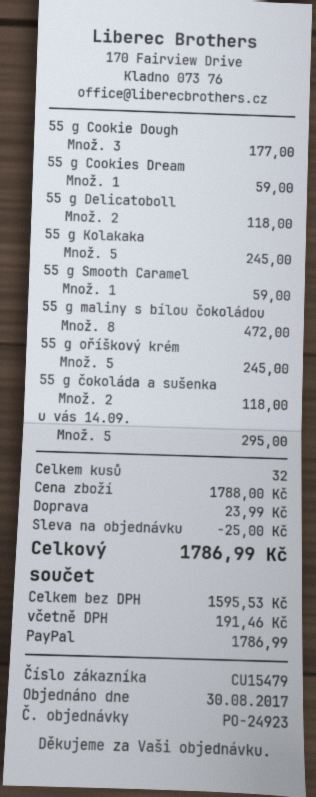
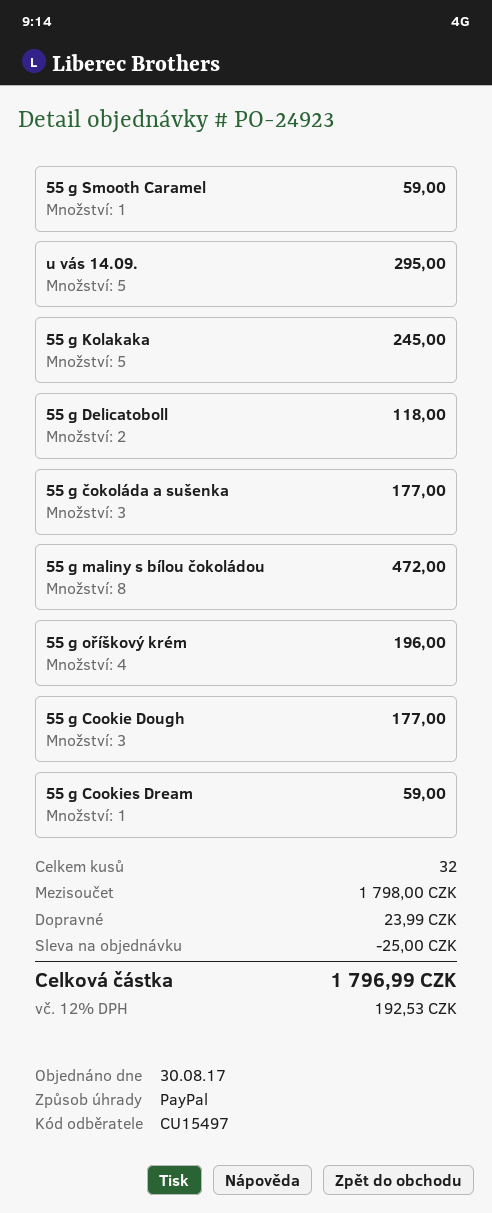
customer number: CU15479 -> CU15497
55 g oříškový krém: 5 for 245.00 -> 4 for 196.00
55 g čokoláda a sušenka: 2 for 118.00 -> 3 for 177.00
subtotal: 1788.00 -> 1798.00
tax: 191.46 -> 192.53
total: 1786.99 -> 1796.99

